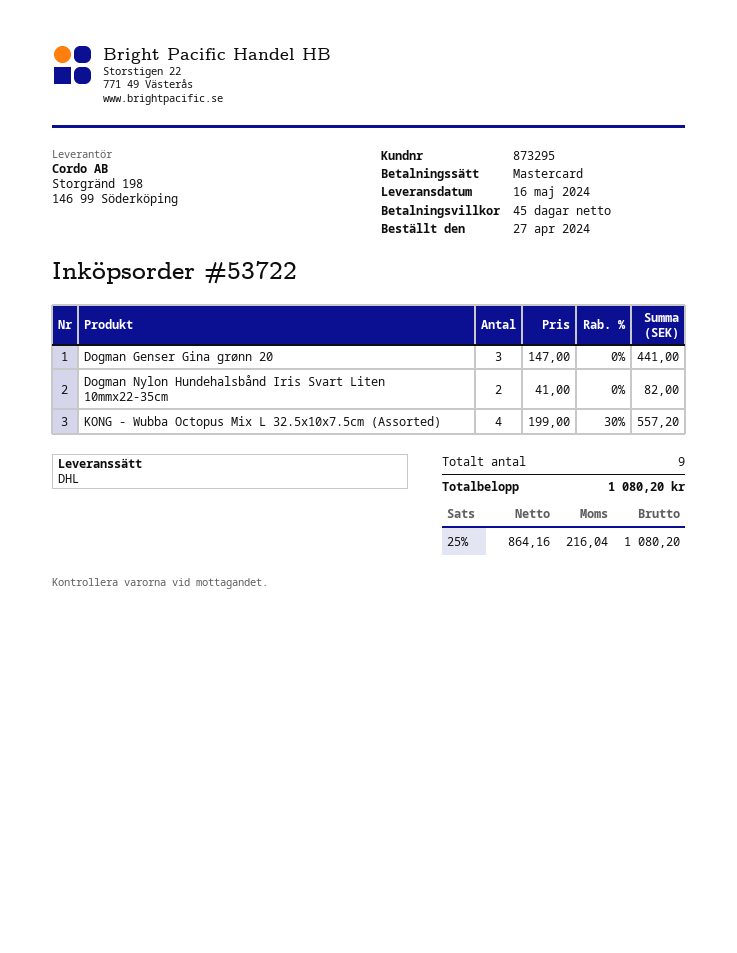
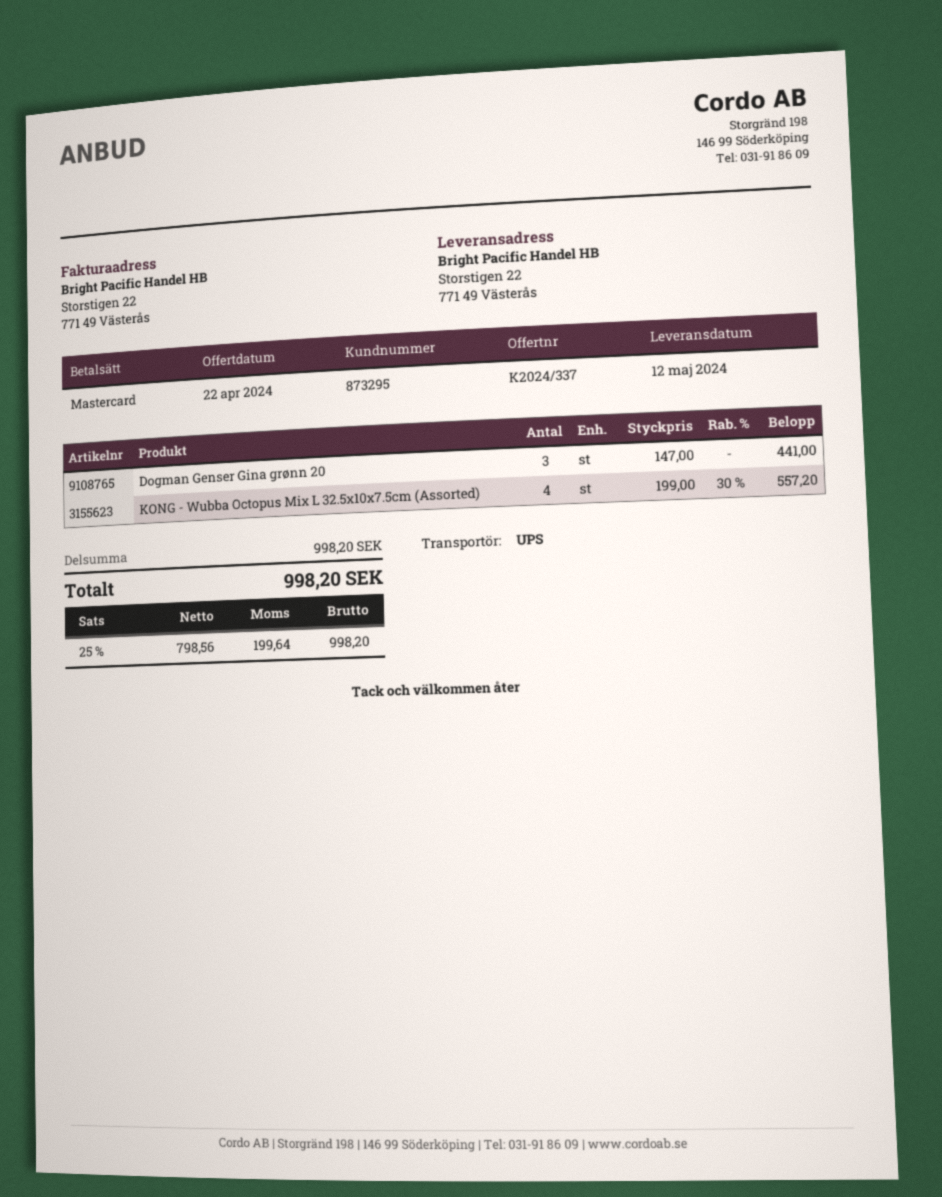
delivery date: 2024-05-16 -> 2024-05-12
shipping method: DHL -> UPS
Dogman Nylon Hundehalsbånd Iris Svart Liten 10mmx22-35cm: 2 x 41.00 = 82.00 -> none
net: 864.16 -> 798.56
tax: 25% = 216.04 -> 25% = 199.64
total: 1080.20 -> 998.20

